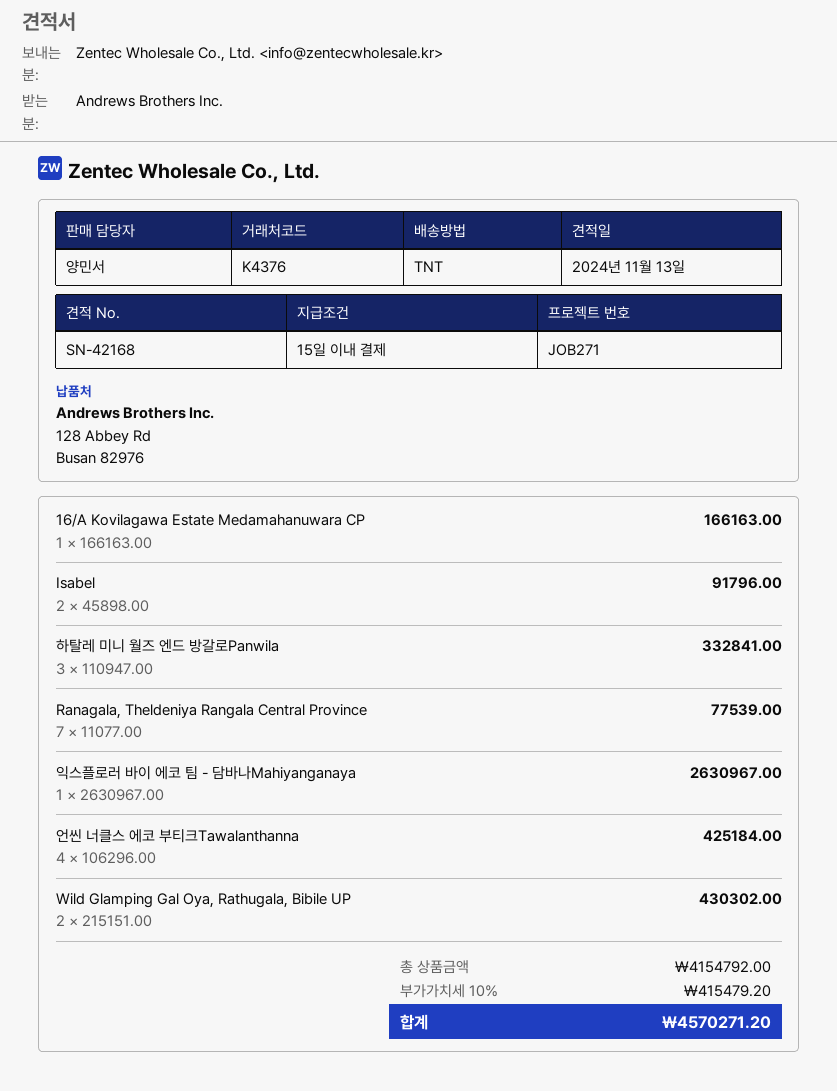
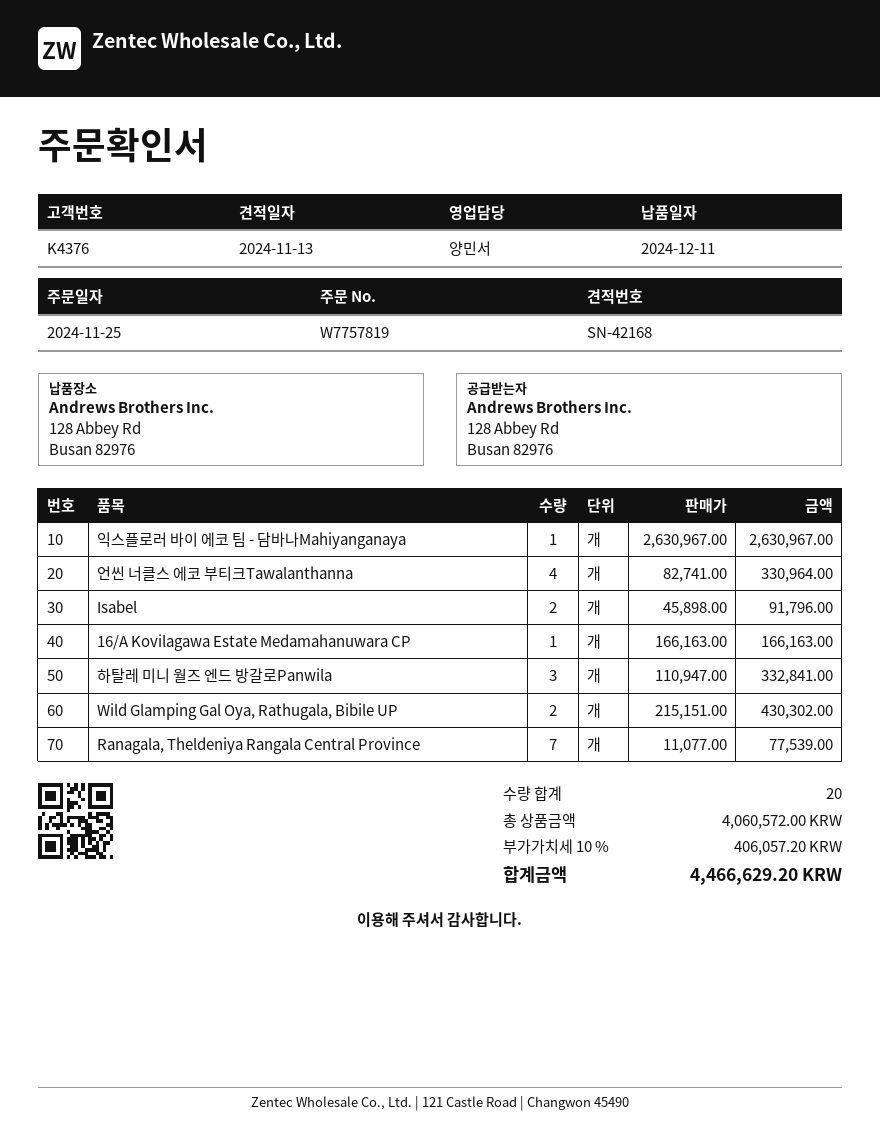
언씬 너클스 에코 부티크Tawalanthanna: 4 x 106296.00 = 425184.00 -> 4 x 82741.00 = 330964.00
subtotal: 4154792.00 -> 4060572.00
tax: 10% = 415479.20 -> 10% = 406057.20
total: 4570271.20 -> 4466629.20

